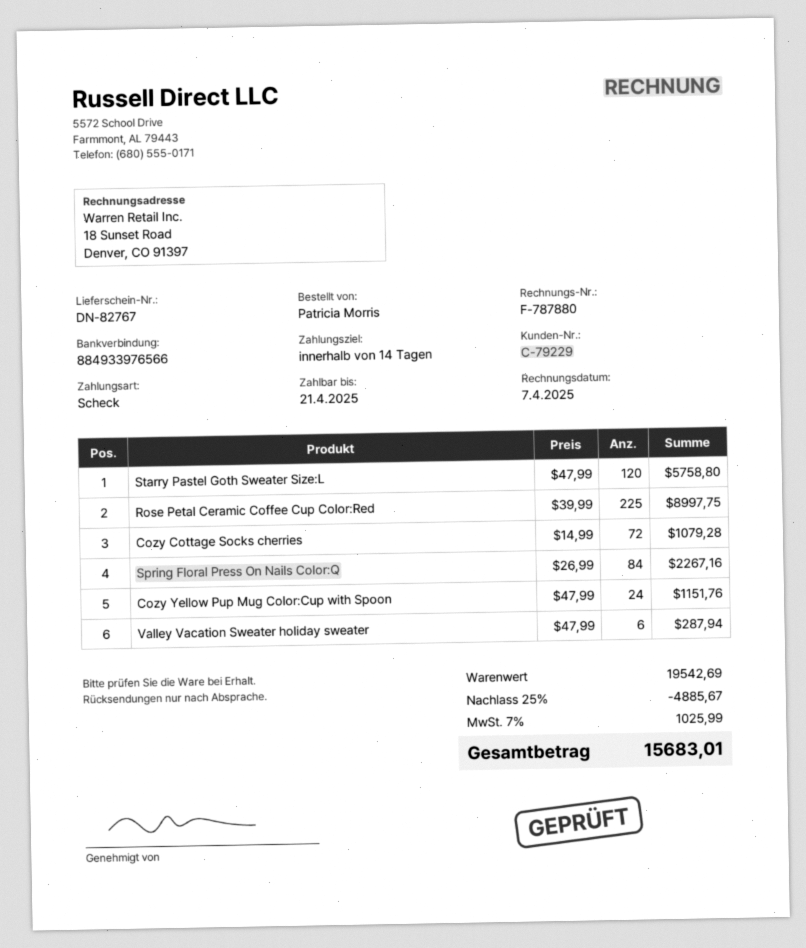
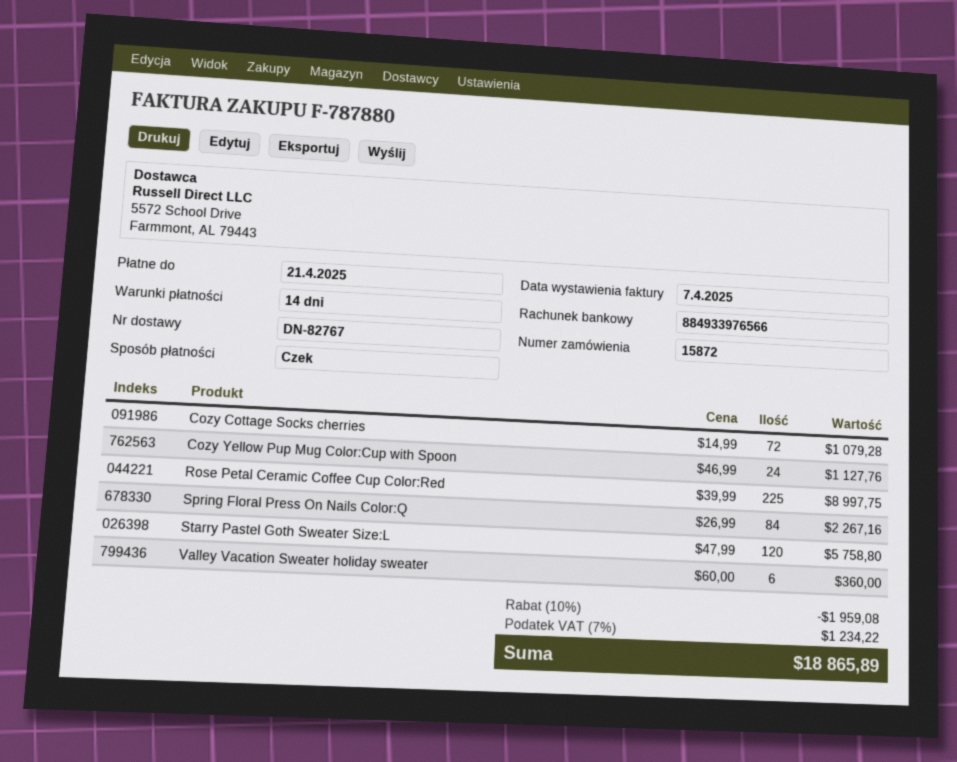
Cozy Yellow Pup Mug Color:Cup with Spoon: 24 x 47.99 = 1151.76 -> 24 x 46.99 = 1127.76
Valley Vacation Sweater holiday sweater: 6 x 47.99 = 287.94 -> 6 x 60.00 = 360.00
discount: 25% = 4885.67 -> 10% = 1959.08
tax: 7% = 1025.99 -> 7% = 1234.22
total: 15683.01 -> 18865.89

